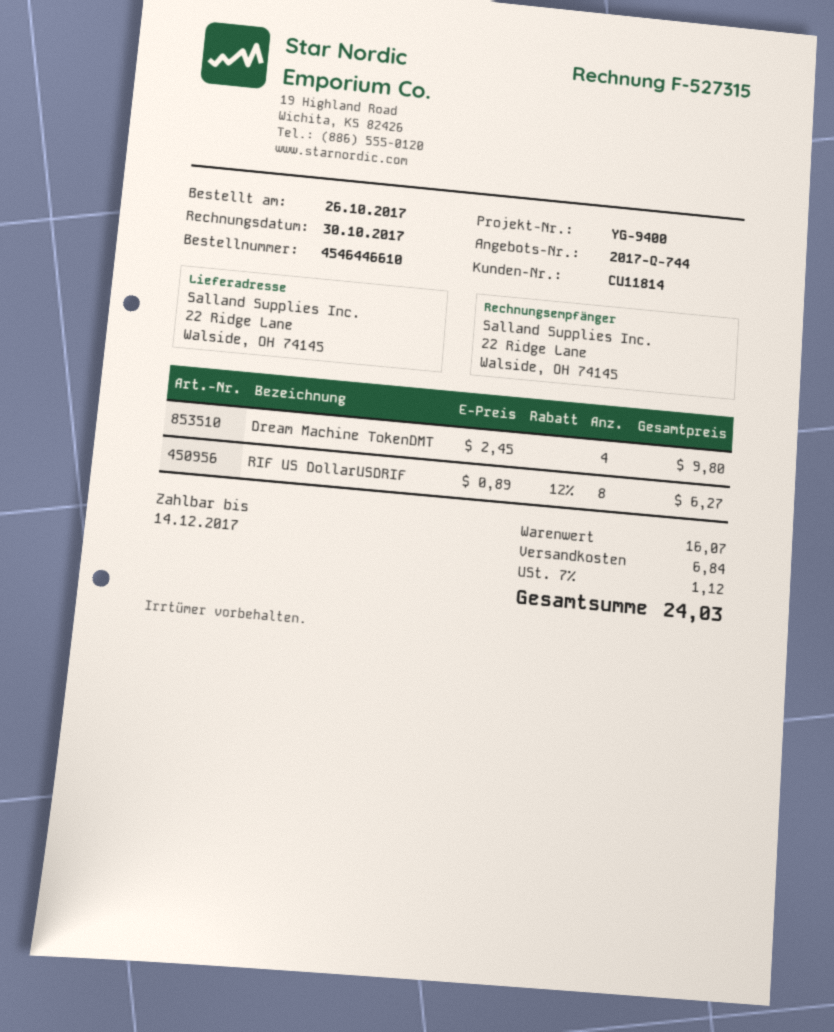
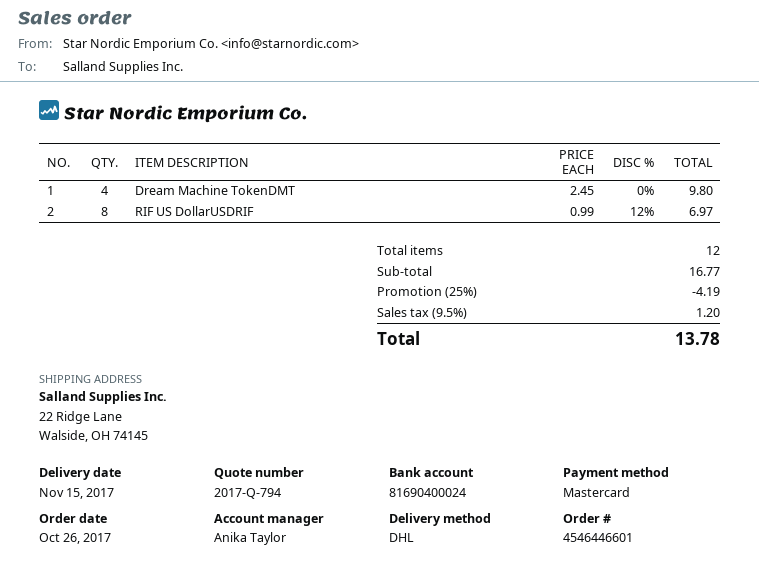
quote number: 2017-Q-744 -> 2017-Q-794
order number: 4546446610 -> 4546446601
RIF US DollarUSDRIF: 8 x 0.89 - 12% = 6.27 -> 8 x 0.99 - 12% = 6.97
subtotal: 16.07 -> 16.77
discount: none -> 25% = 4.19
shipping: 6.84 -> none
tax: 7% = 1.12 -> 9.5% = 1.20
total: 24.03 -> 13.78

